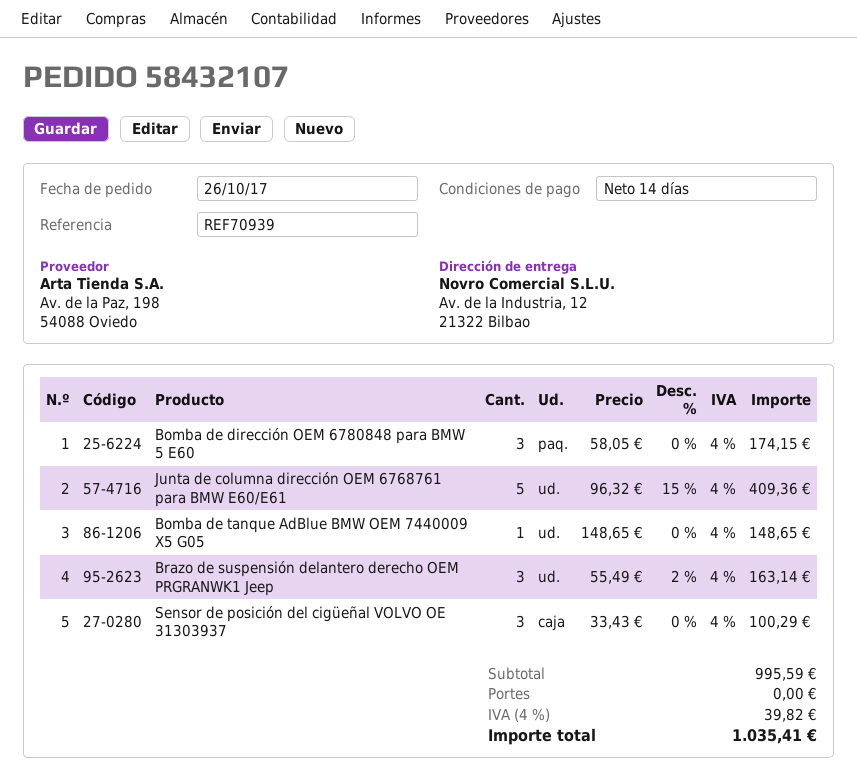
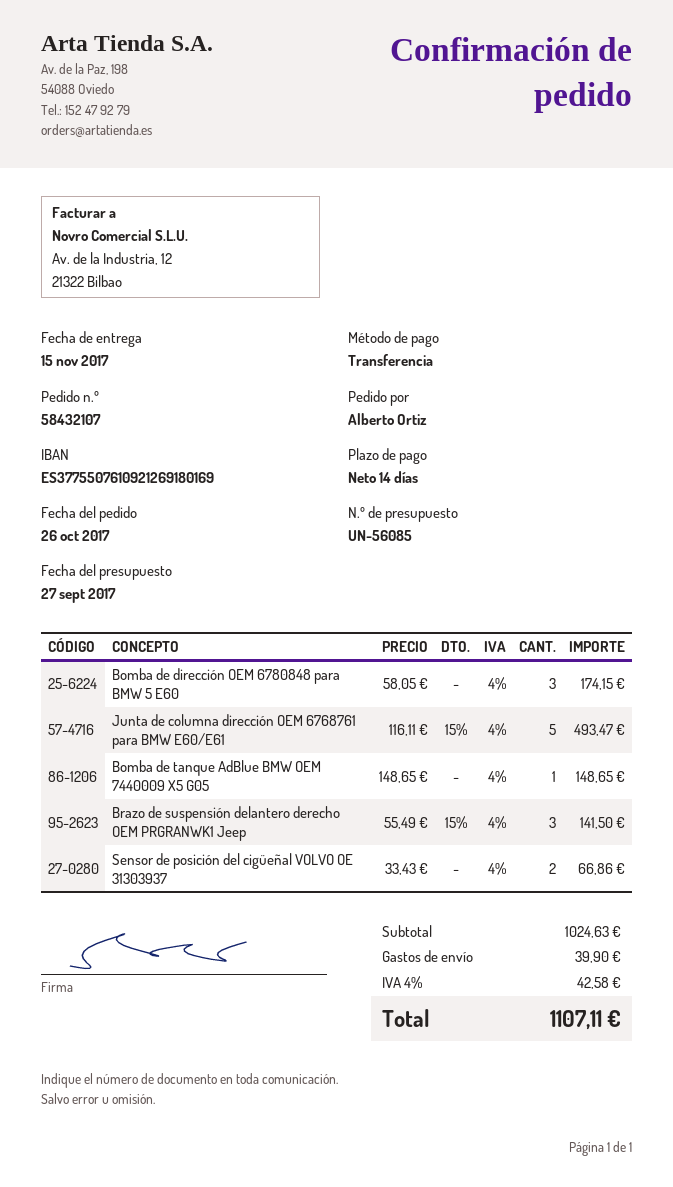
Junta de columna dirección OEM 6768761 para BMW E60/E61: 5 x 96.32 - 15% = 409.36 -> 5 x 116.11 - 15% = 493.47
Brazo de suspensión delantero derecho OEM PRGRANWK1 Jeep: 3 x 55.49 - 2% = 163.14 -> 3 x 55.49 - 15% = 141.50
Sensor de posición del cigüeñal VOLVO OE 31303937: 3 x 33.43 = 100.29 -> 2 x 33.43 = 66.86
subtotal: 995.59 -> 1024.63
shipping: 0.00 -> 39.90
tax: 4% = 39.82 -> 4% = 42.58
total: 1035.41 -> 1107.11

